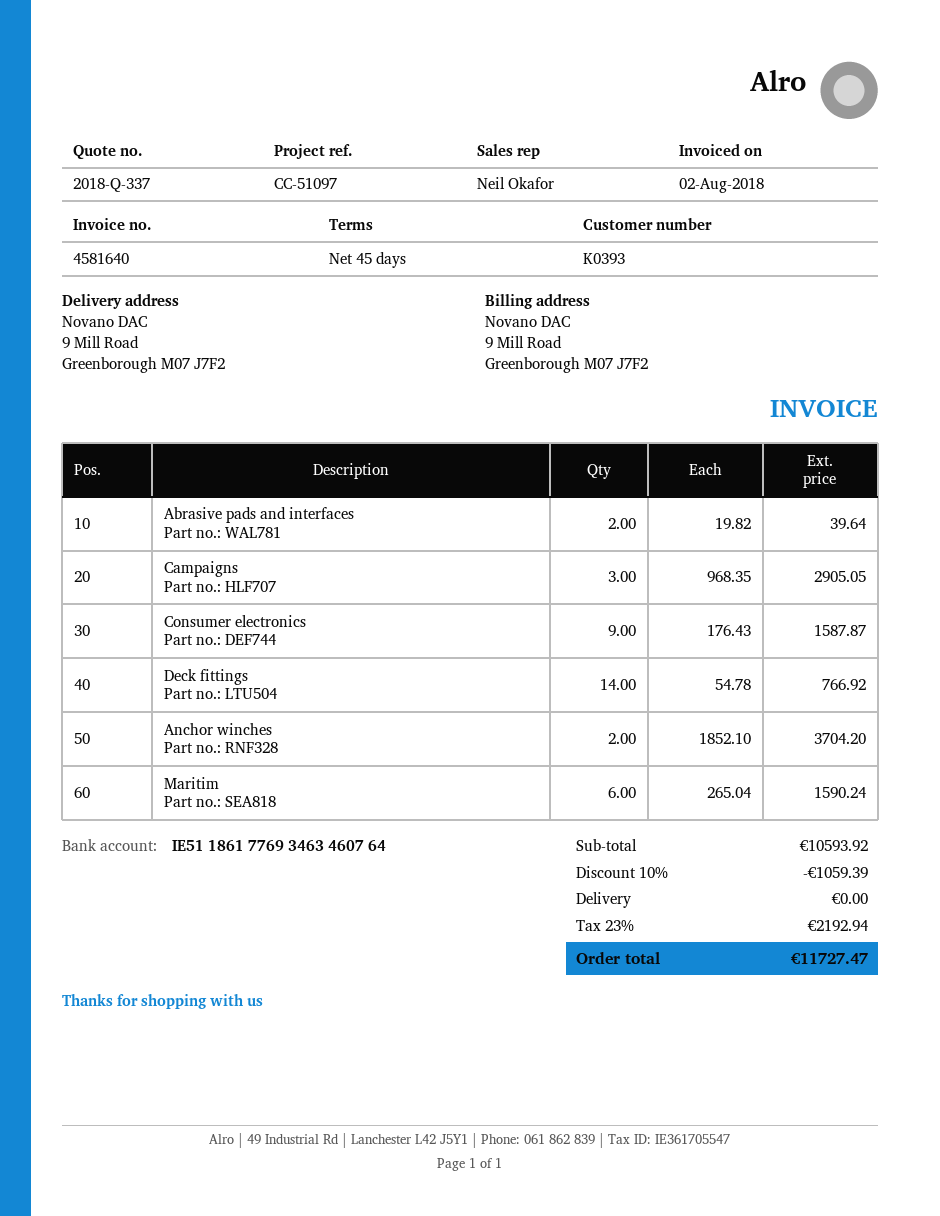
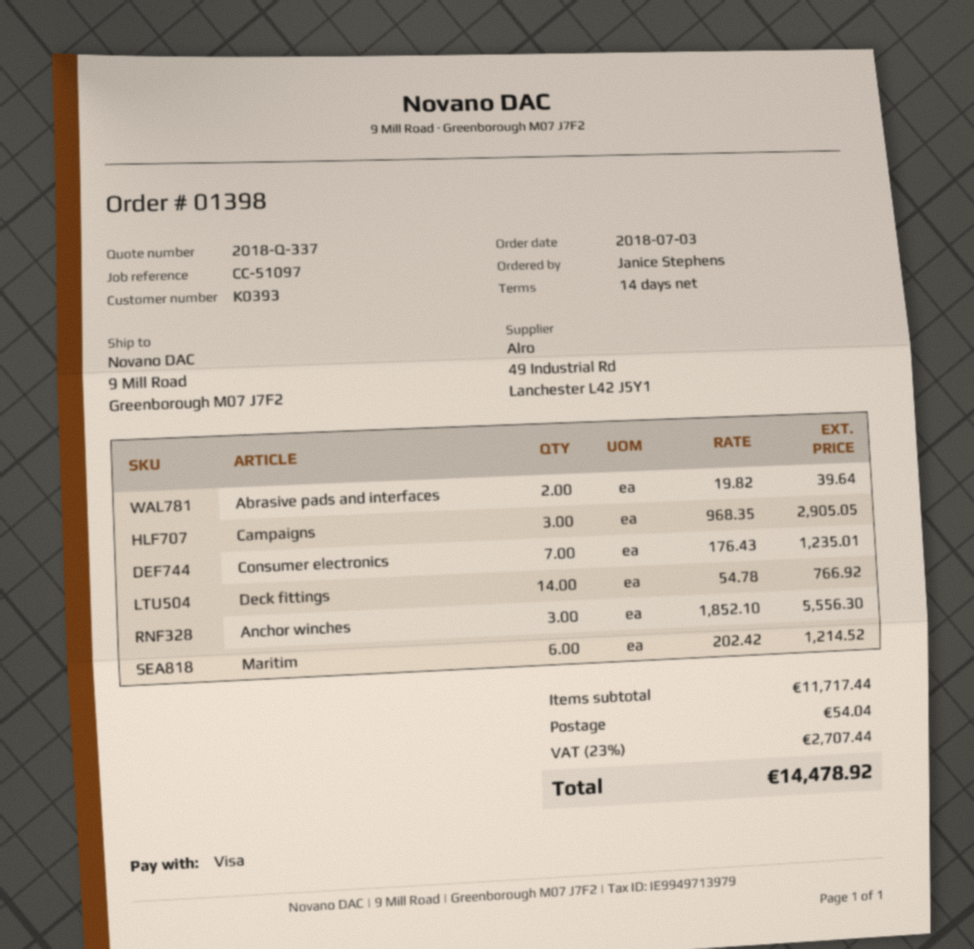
payment terms: 45 days -> 14 days
Consumer electronics: 9 x 176.43 = 1587.87 -> 7 x 176.43 = 1235.01
Anchor winches: 2 x 1852.10 = 3704.20 -> 3 x 1852.10 = 5556.30
Maritim: 6 x 265.04 = 1590.24 -> 6 x 202.42 = 1214.52
subtotal: 10593.92 -> 11717.44
discount: 10% = 1059.39 -> none
shipping: 0.00 -> 54.04
tax: 23% = 2192.94 -> 23% = 2707.44
total: 11727.47 -> 14478.92

